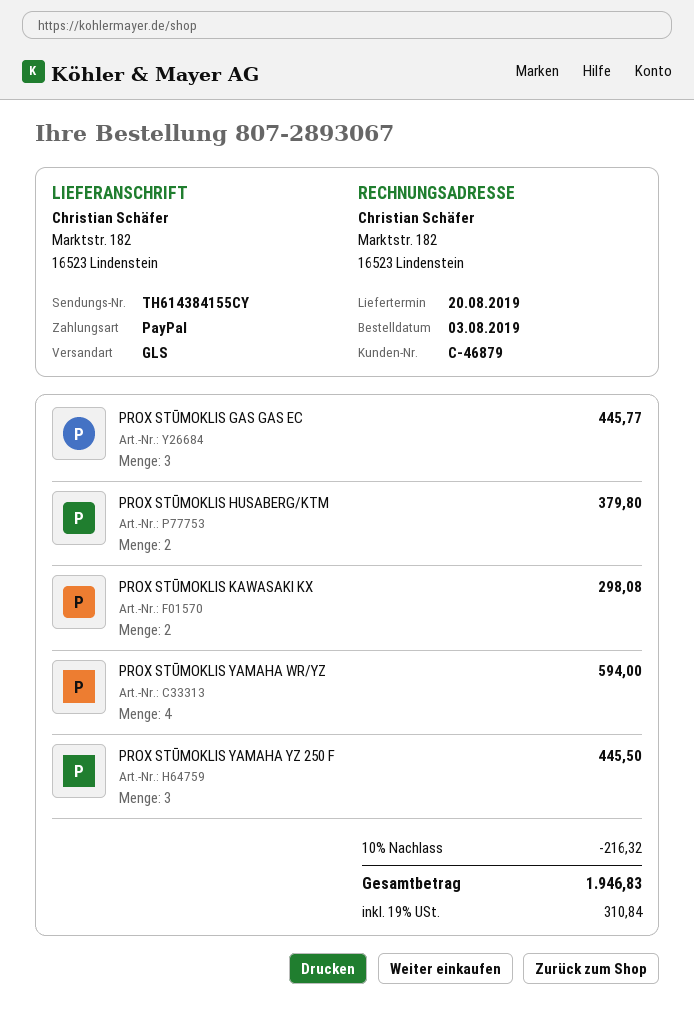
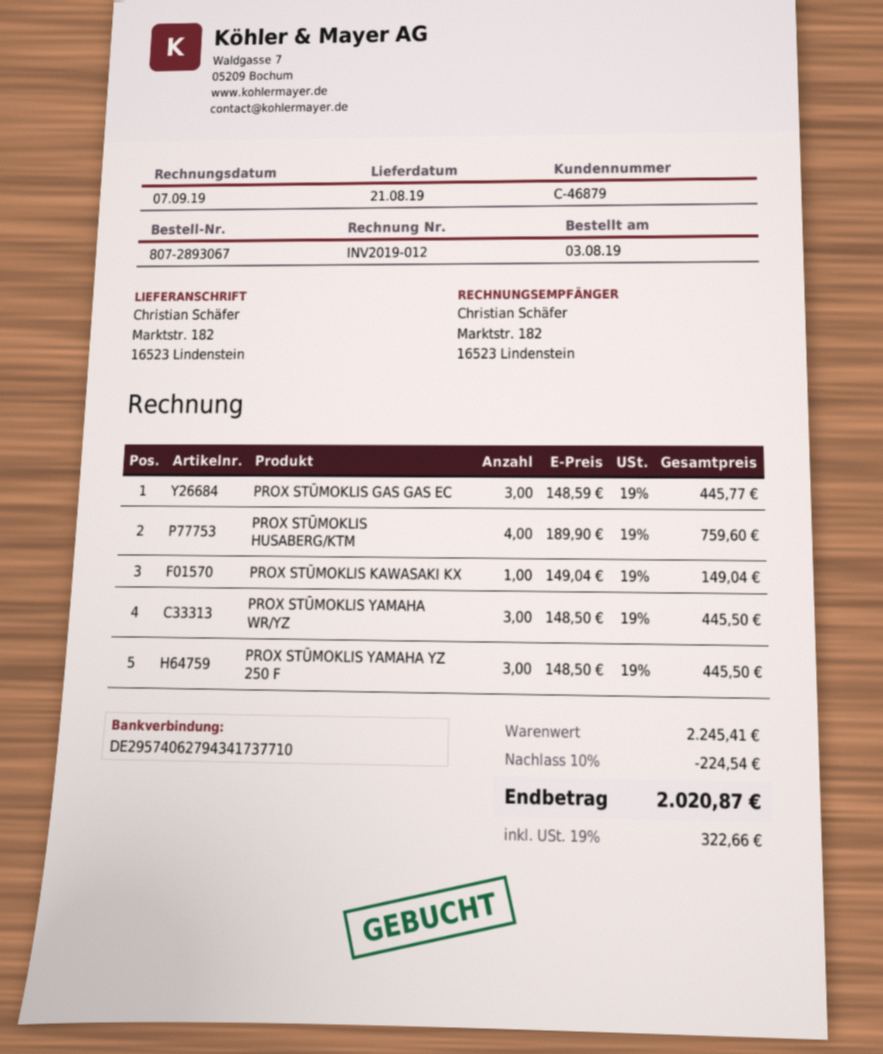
delivery date: 2019-08-20 -> 2019-08-21
PROX STŪMOKLIS HUSABERG/KTM: 2 for 379.80 -> 4 for 759.60
PROX STŪMOKLIS KAWASAKI KX: 2 for 298.08 -> 1 for 149.04
PROX STŪMOKLIS YAMAHA WR/YZ: 4 for 594.00 -> 3 for 445.50
discount: 10% = 216.32 -> 10% = 224.54
tax: 19% = 310.84 -> 19% = 322.66
total: 1946.83 -> 2020.87

